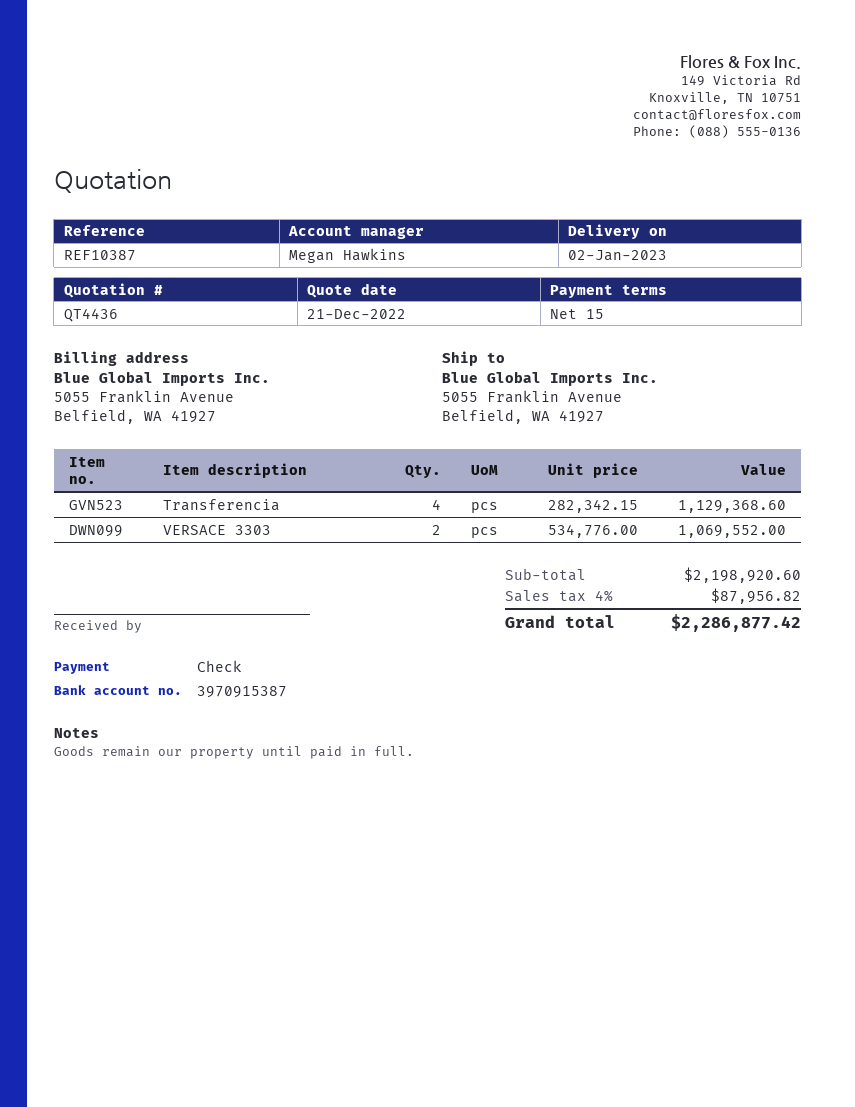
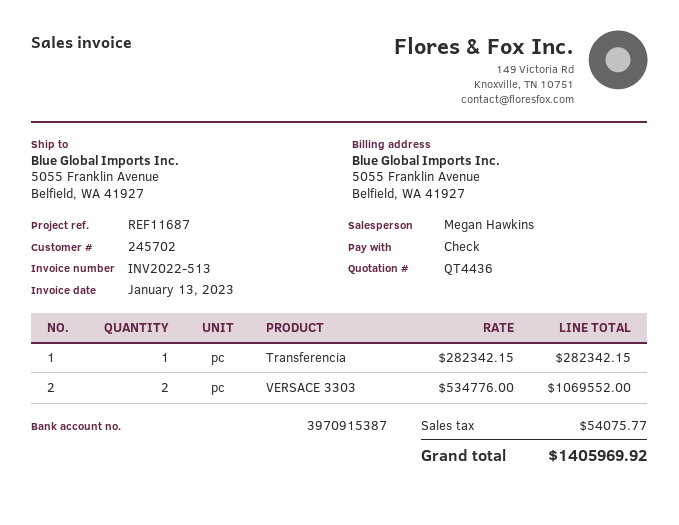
reference: REF10387 -> REF11687
Transferencia: 4 x 282342.15 = 1129368.60 -> 1 x 282342.15 = 282342.15
tax: 87956.82 -> 54075.77
total: 2286877.42 -> 1405969.92

